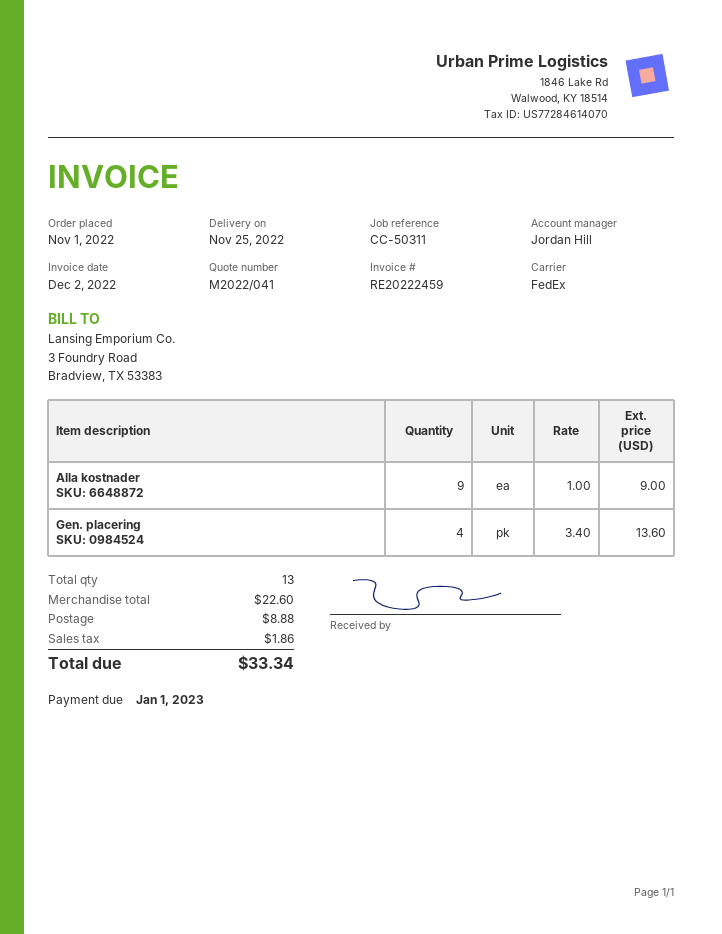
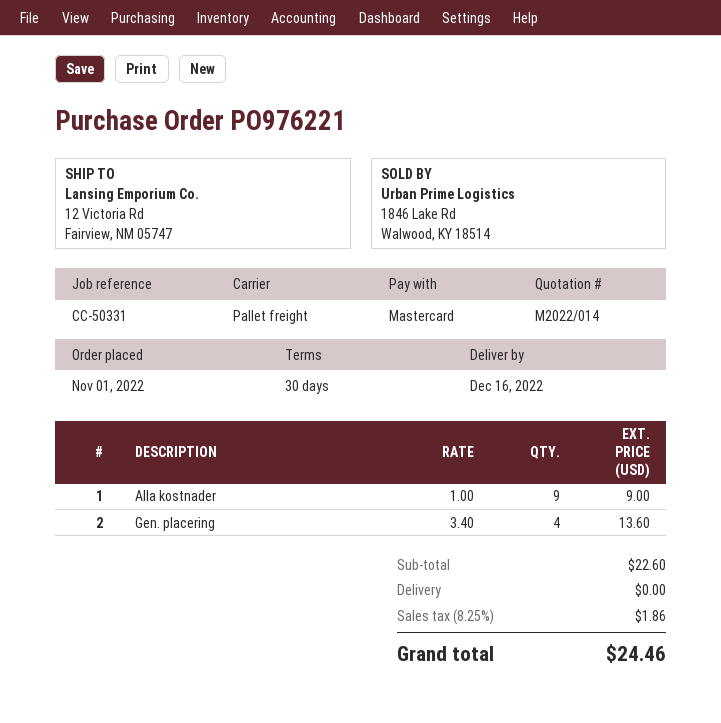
quote number: M2022/041 -> M2022/014
delivery date: 2022-11-25 -> 2022-12-16
reference: CC-50311 -> CC-50331
shipping method: FedEx -> pallet freight
shipping: 8.88 -> 0.00
total: 33.34 -> 24.46

